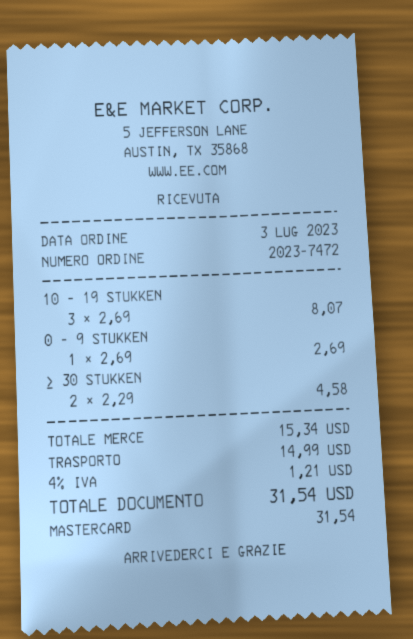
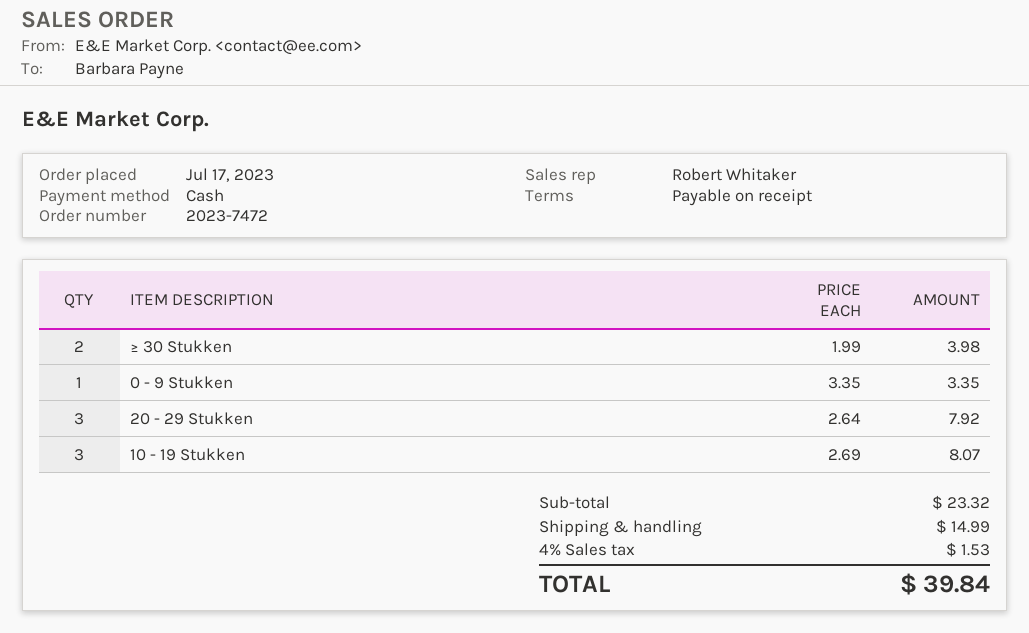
order date: 2023-07-03 -> 2023-07-17
payment method: Mastercard -> cash
0 - 9 STUKKEN: 1 x 2.69 = 2.69 -> 1 x 3.35 = 3.35
≥ 30 STUKKEN: 2 x 2.29 = 4.58 -> 2 x 1.99 = 3.98
20 - 29 Stukken: none -> 3 x 2.64 = 7.92
subtotal: 15.34 -> 23.32
tax: 4% = 1.21 -> 4% = 1.53
total: 31.54 -> 39.84

